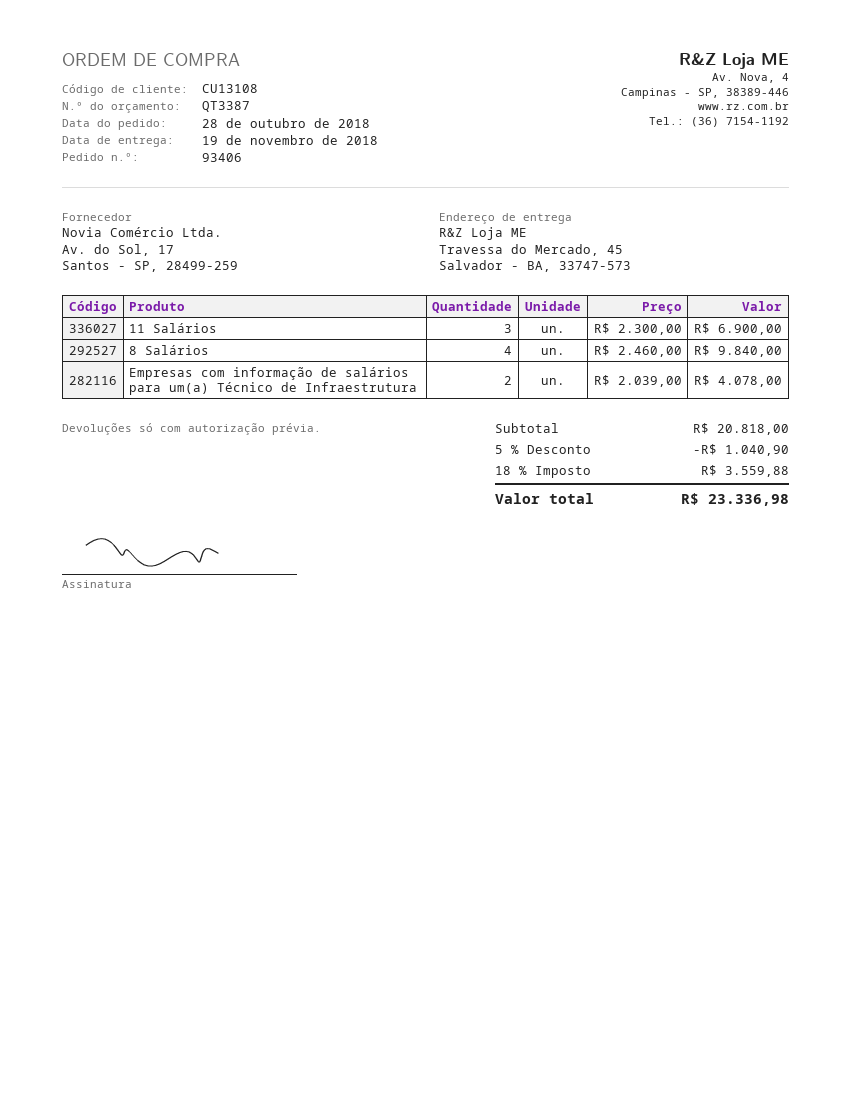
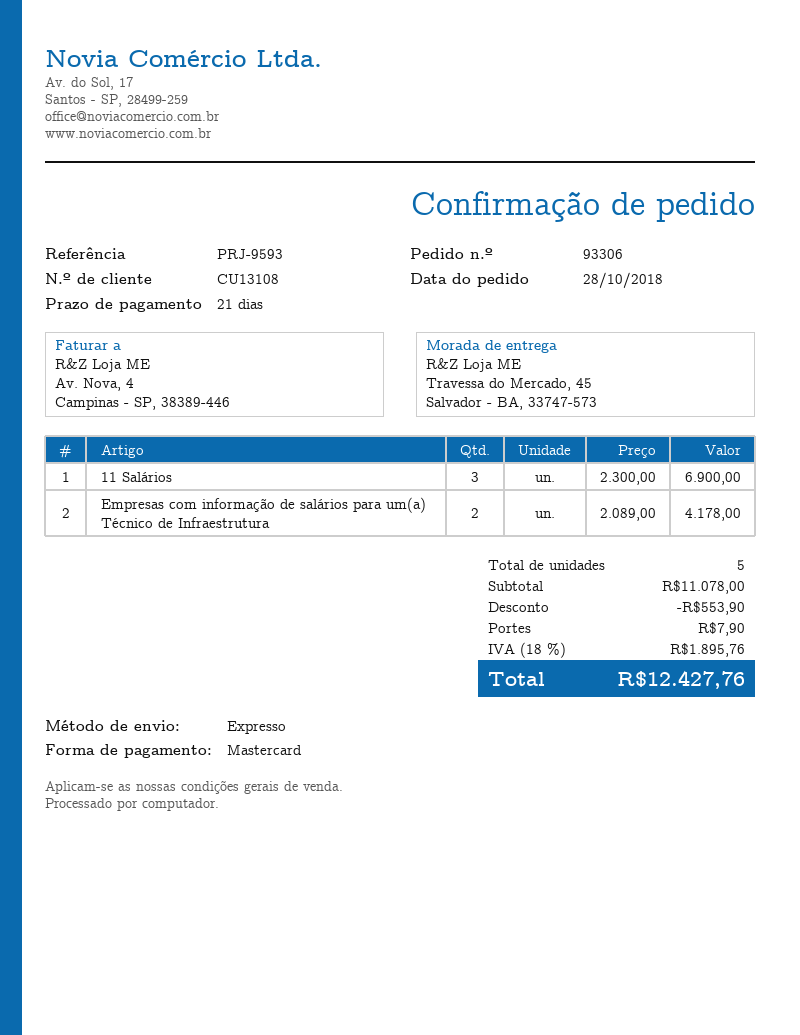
order number: 93406 -> 93306
8 Salários: 4 x 2460.00 = 9840.00 -> none
Empresas com informação de salários para um(a) Técnico de Infraestrutura: 2 x 2039.00 = 4078.00 -> 2 x 2089.00 = 4178.00
subtotal: 20818.00 -> 11078.00
discount: 1040.90 -> 553.90
shipping: none -> 7.90
tax: 18% = 3559.88 -> 18% = 1895.76
total: 23336.98 -> 12427.76

